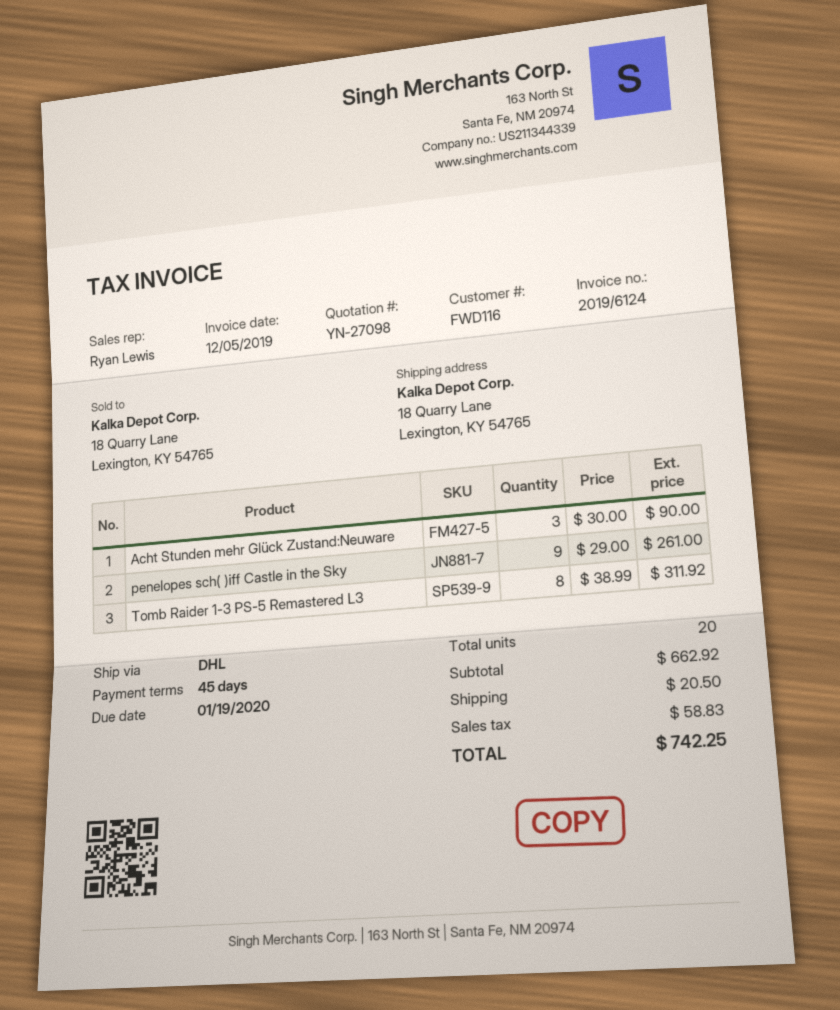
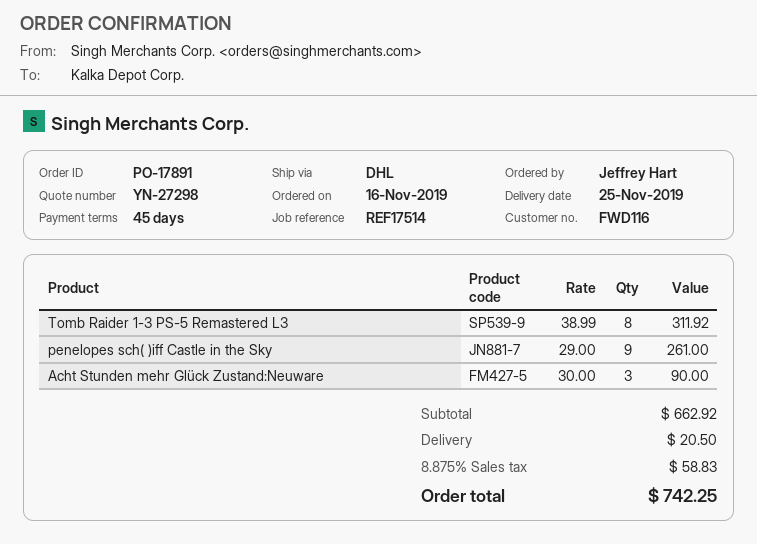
quote number: YN-27098 -> YN-27298

